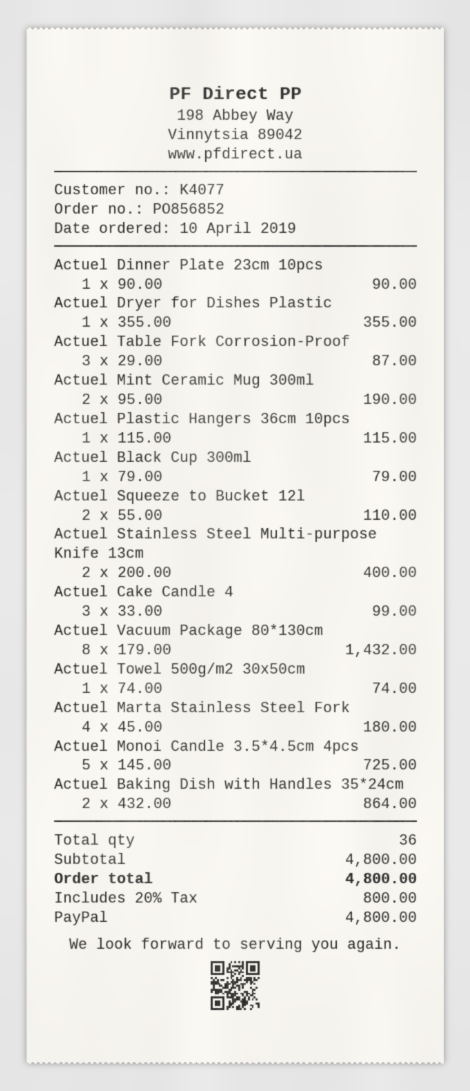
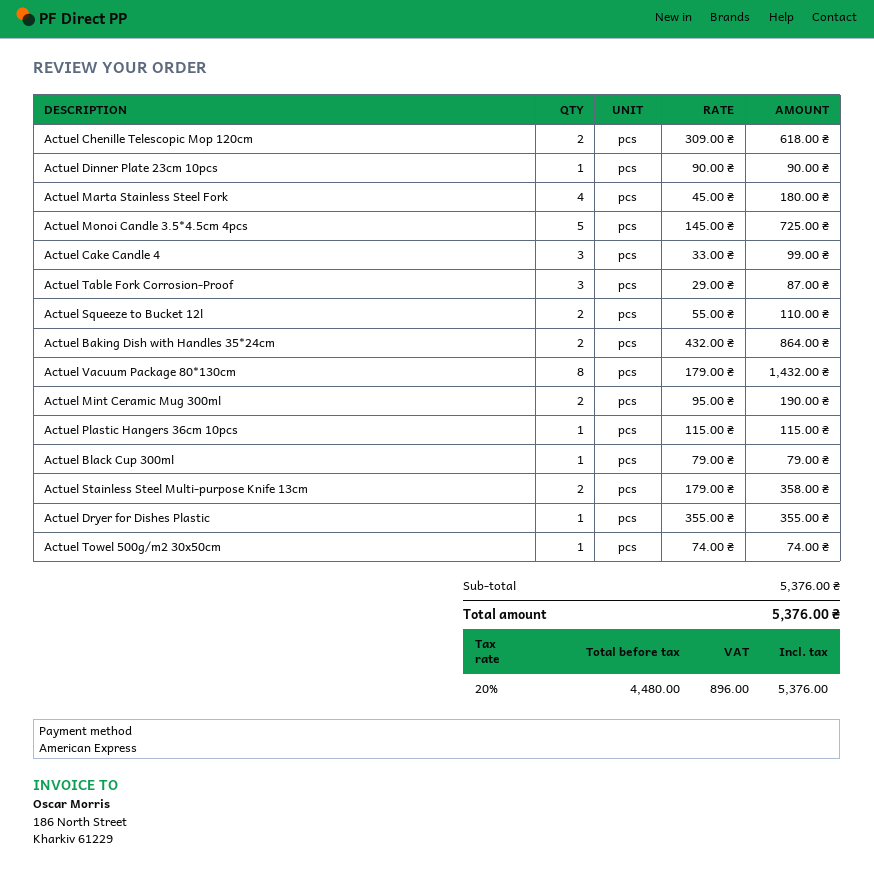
payment method: PayPal -> American Express
Actuel Stainless Steel Multi-purpose Knife 13cm: 2 x 200.00 = 400.00 -> 2 x 179.00 = 358.00
Actuel Chenille Telescopic Mop 120cm: none -> 2 x 309.00 = 618.00
subtotal: 4800.00 -> 5376.00
tax: 20% = 800.00 -> 20% = 896.00
total: 4800.00 -> 5376.00

